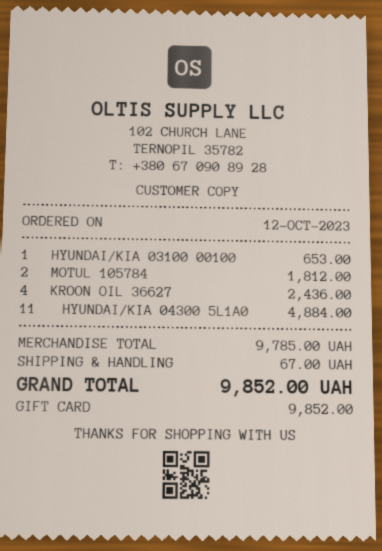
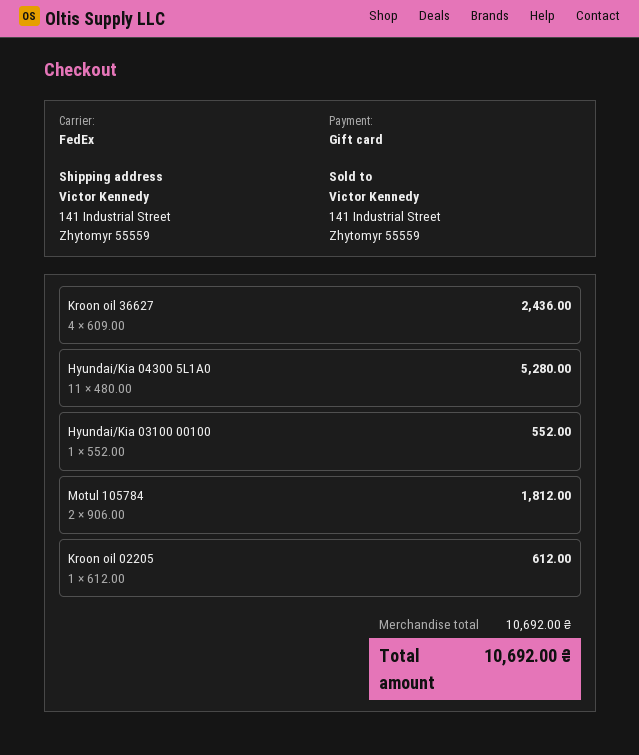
HYUNDAI/KIA 03100 00100: 1 for 653.00 -> 1 for 552.00
HYUNDAI/KIA 04300 5L1A0: 11 for 4884.00 -> 11 for 5280.00
Kroon oil 02205: none -> 1 for 612.00
subtotal: 9785.00 -> 10692.00
shipping: 67.00 -> none
total: 9852.00 -> 10692.00

